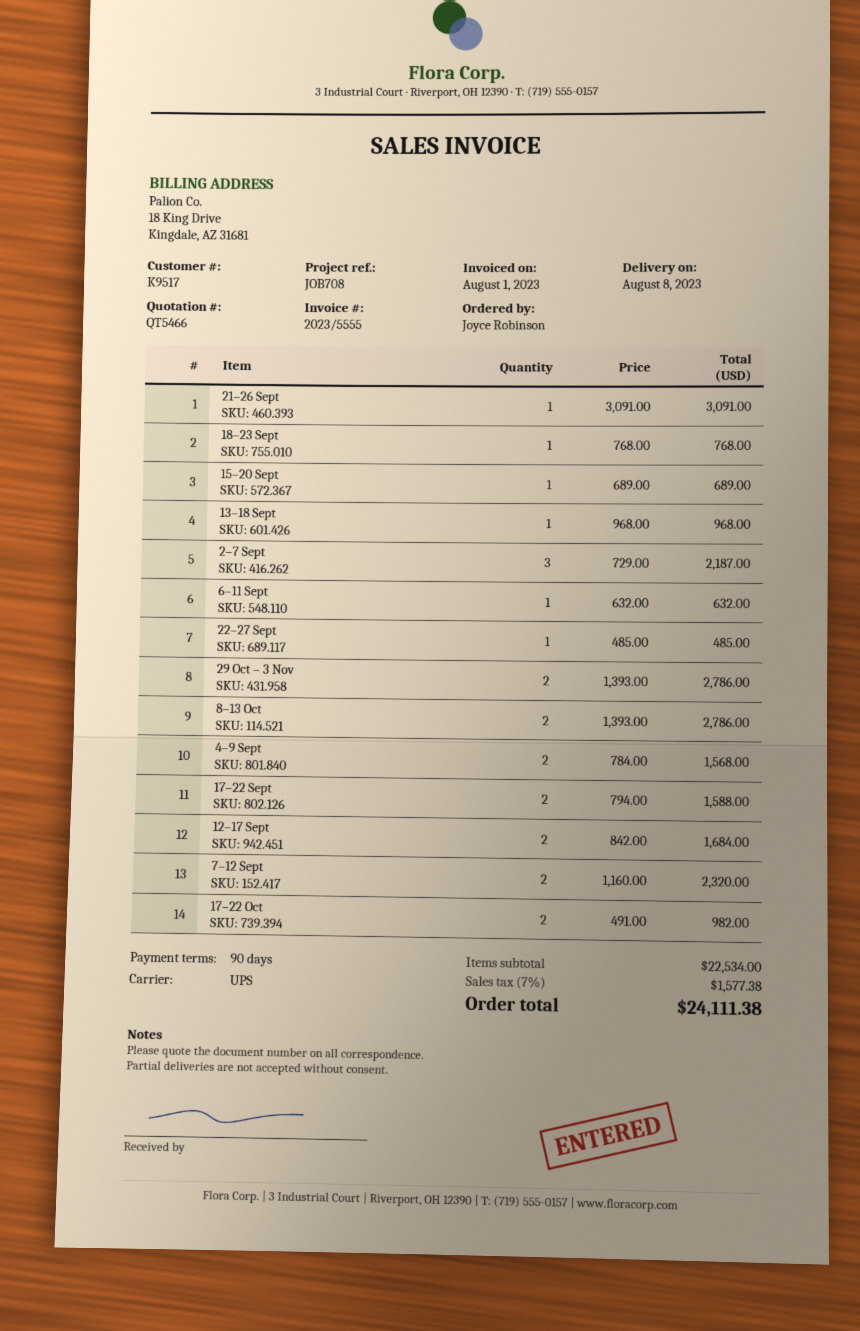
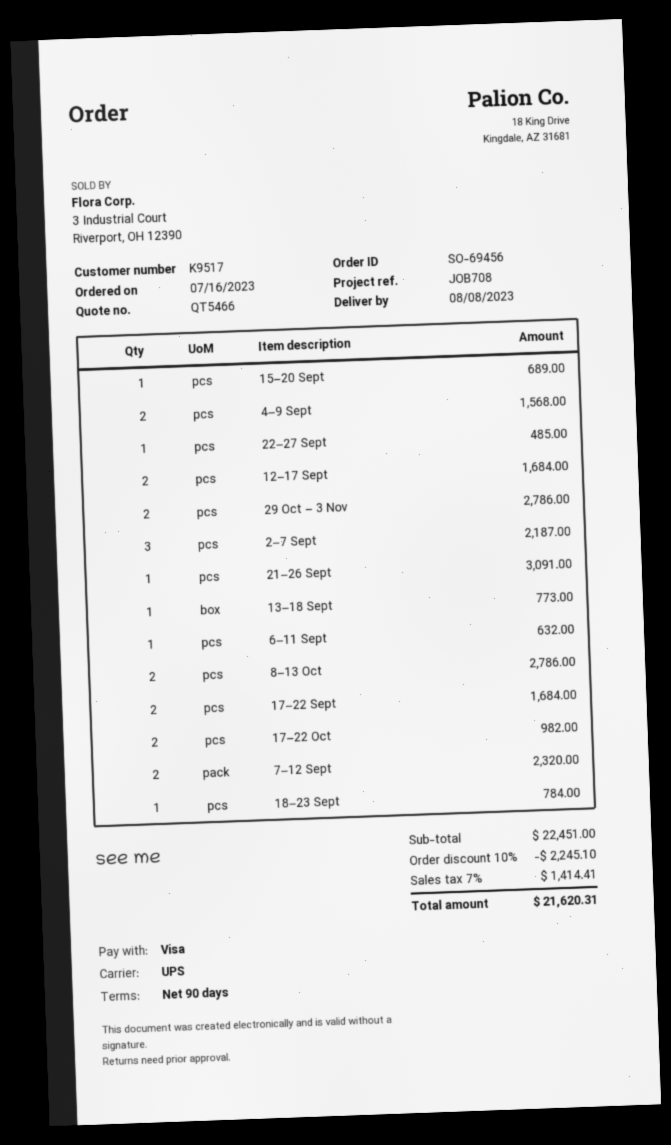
18–23 Sept: 1 for 768.00 -> 1 for 784.00
13–18 Sept: 1 for 968.00 -> 1 for 773.00
17–22 Sept: 2 for 1588.00 -> 2 for 1684.00
subtotal: 22534.00 -> 22451.00
discount: none -> 10% = 2245.10
tax: 7% = 1577.38 -> 7% = 1414.41
total: 24111.38 -> 21620.31

